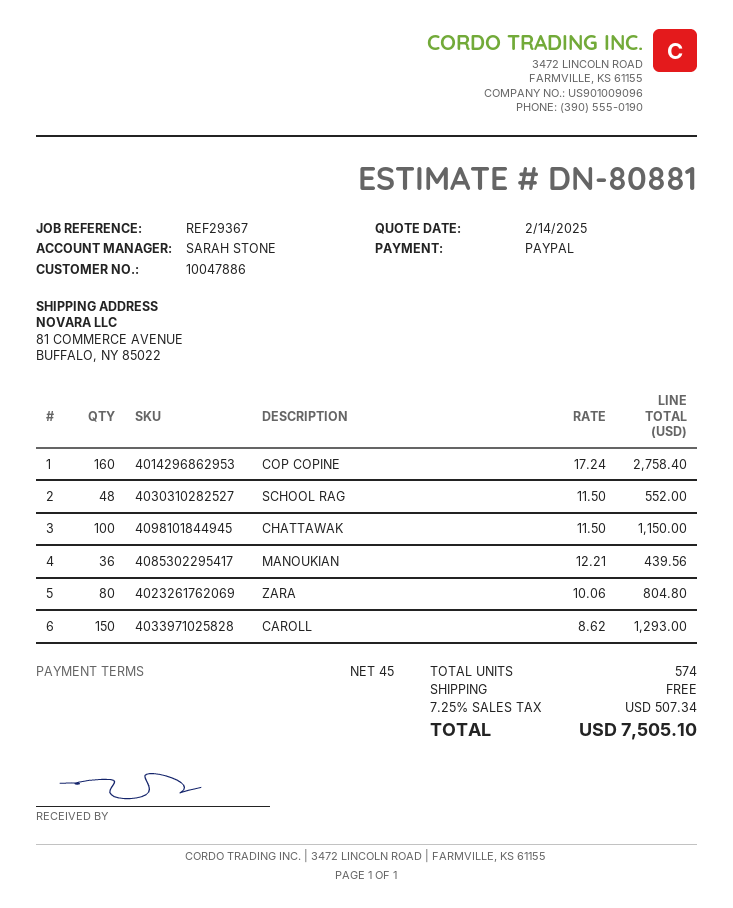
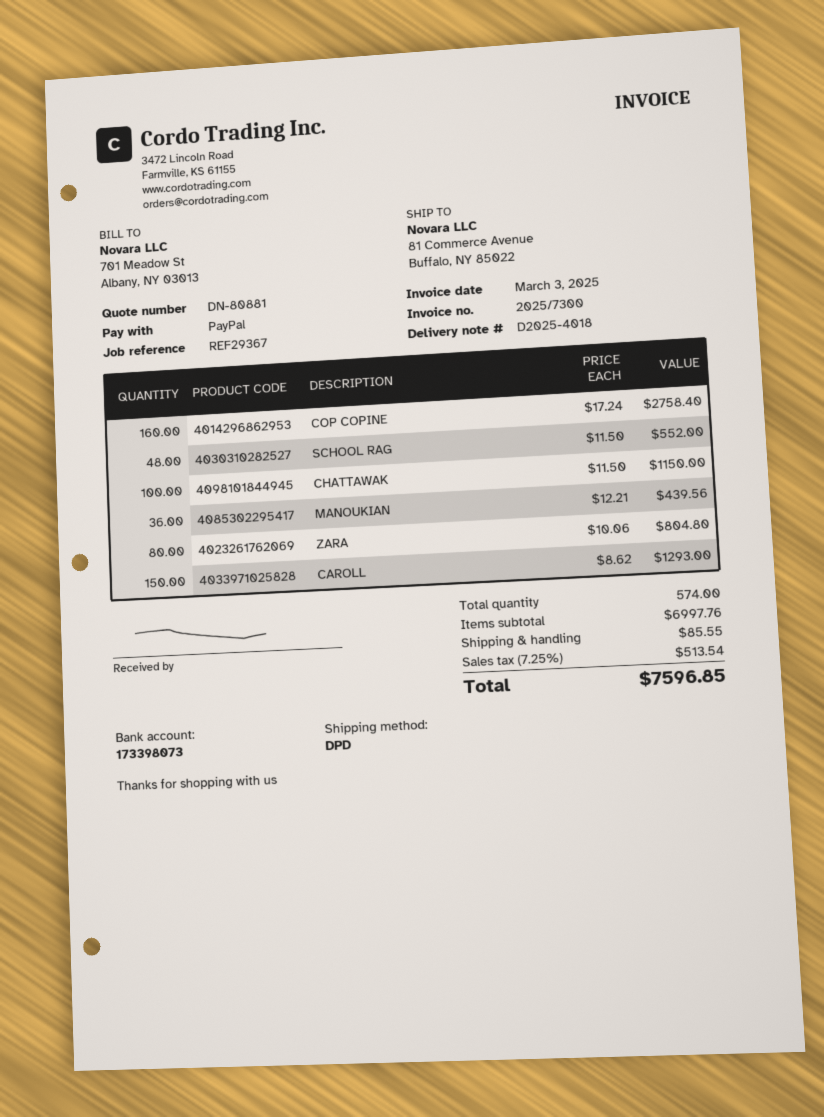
shipping: 0.00 -> 85.55
tax: 7.25% = 507.34 -> 7.25% = 513.54
total: 7505.10 -> 7596.85

